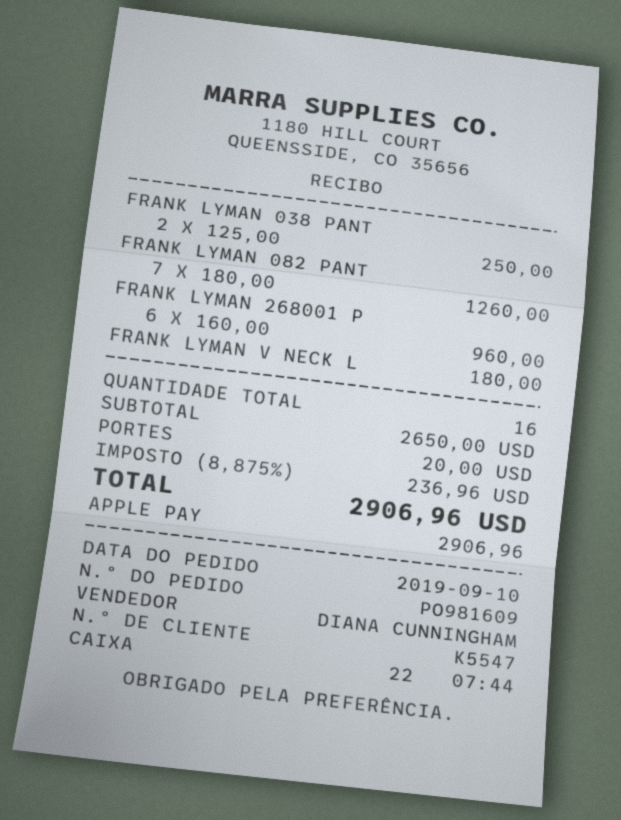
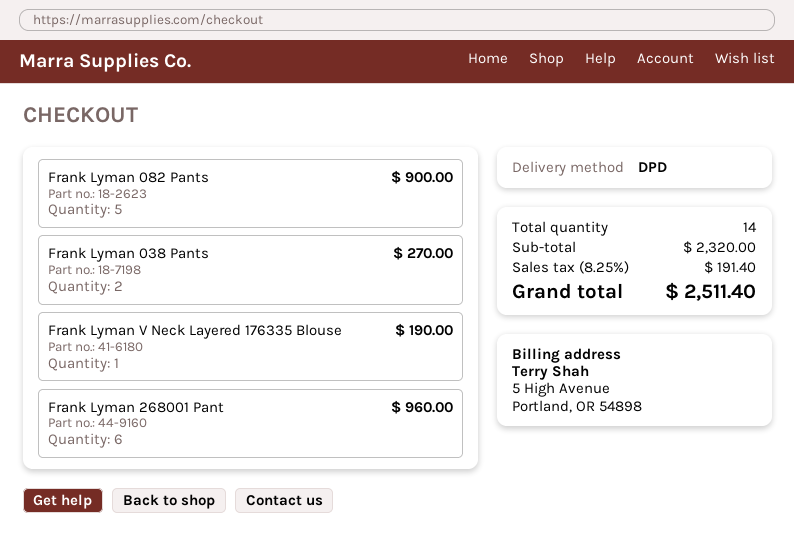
FRANK LYMAN 038 PANT: 2 for 250.00 -> 2 for 270.00
FRANK LYMAN 082 PANT: 7 for 1260.00 -> 5 for 900.00
FRANK LYMAN V NECK L: 1 for 180.00 -> 1 for 190.00
total quantity: 16 -> 14
subtotal: 2650.00 -> 2320.00
shipping: 20.00 -> none
tax: 8.875% = 236.96 -> 8.25% = 191.40
total: 2906.96 -> 2511.40

